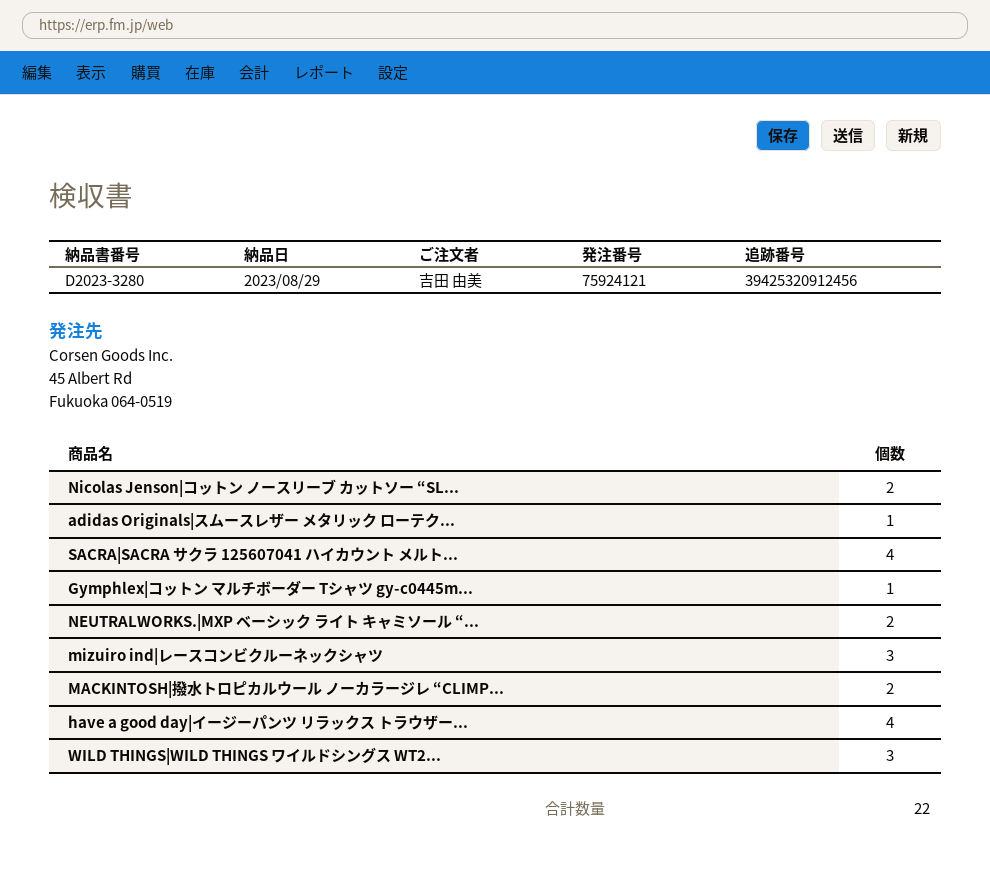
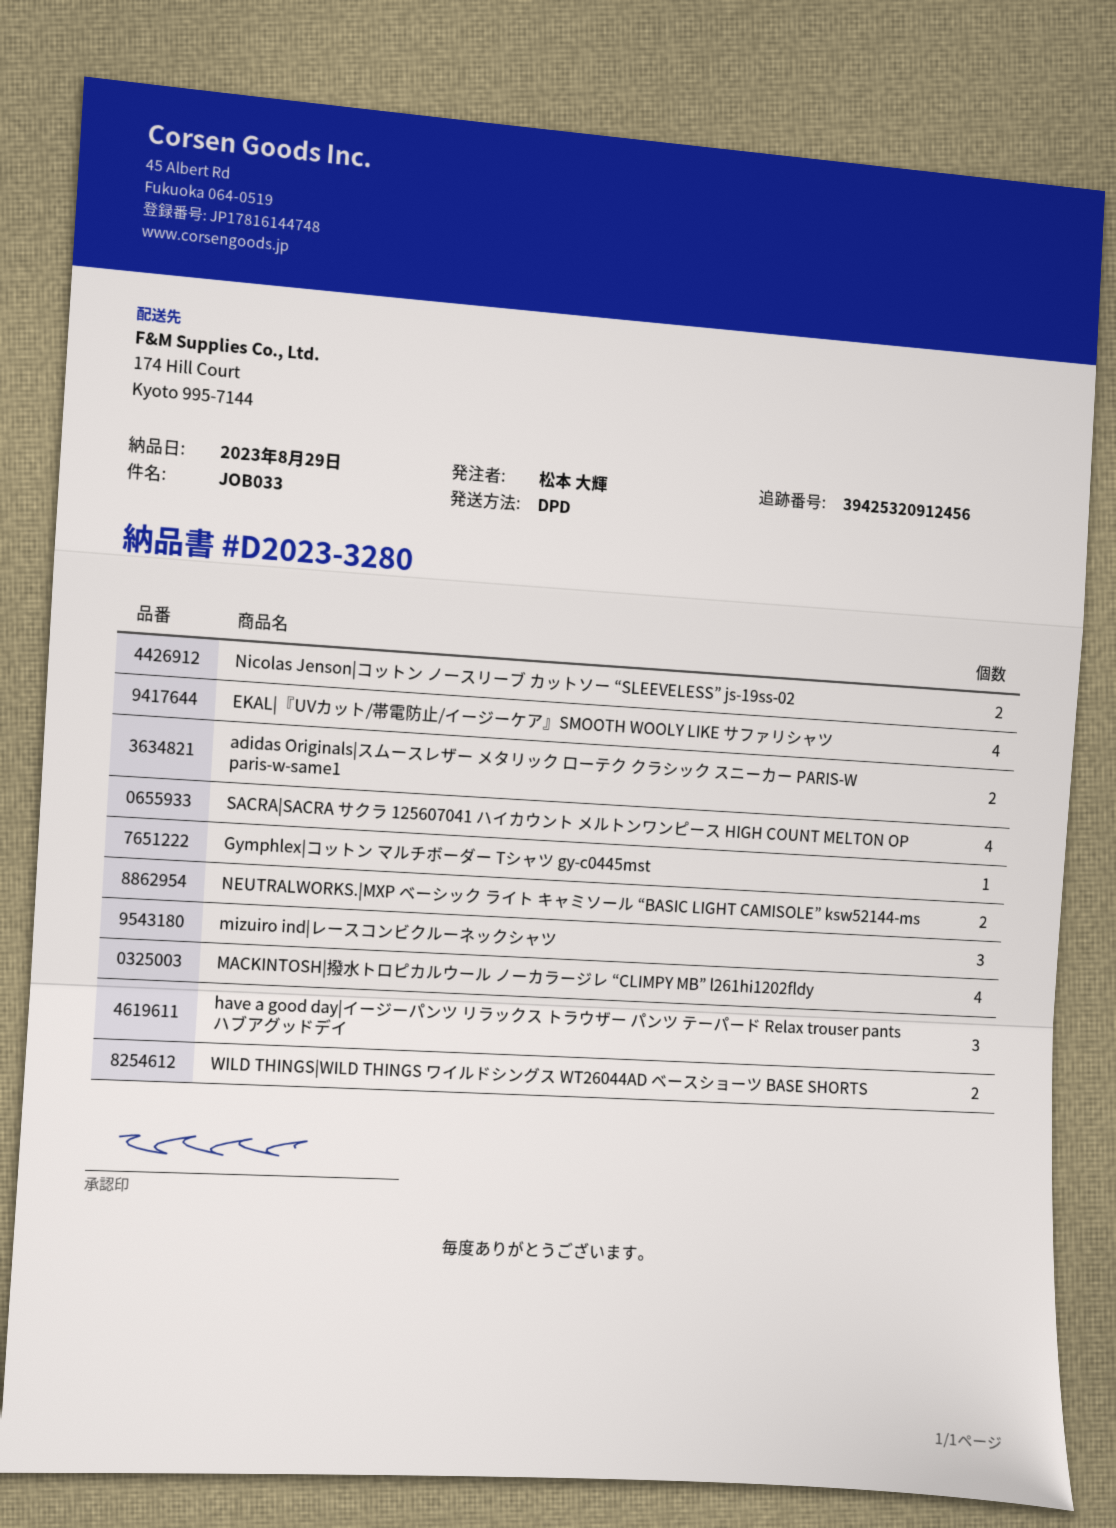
ordered by: 吉田 由美 -> 松本 大輝
adidas Originals|スムースレザー メタリック ローテク...: 1 -> 2
MACKINTOSH|撥水トロピカルウール ノーカラージレ “CLIMP...: 2 -> 4
have a good day|イージーパンツ リラックス トラウザー...: 4 -> 3
WILD THINGS|WILD THINGS ワイルドシングス WT2...: 3 -> 2
EKAL|『UVカット/帯電防止/イージーケア』SMOOTH WOOLY LIKE サファリシャツ: none -> 4

